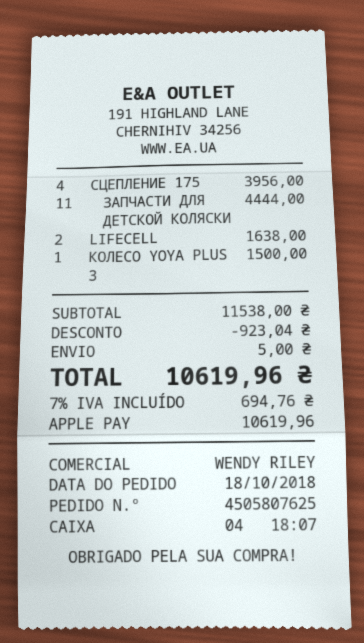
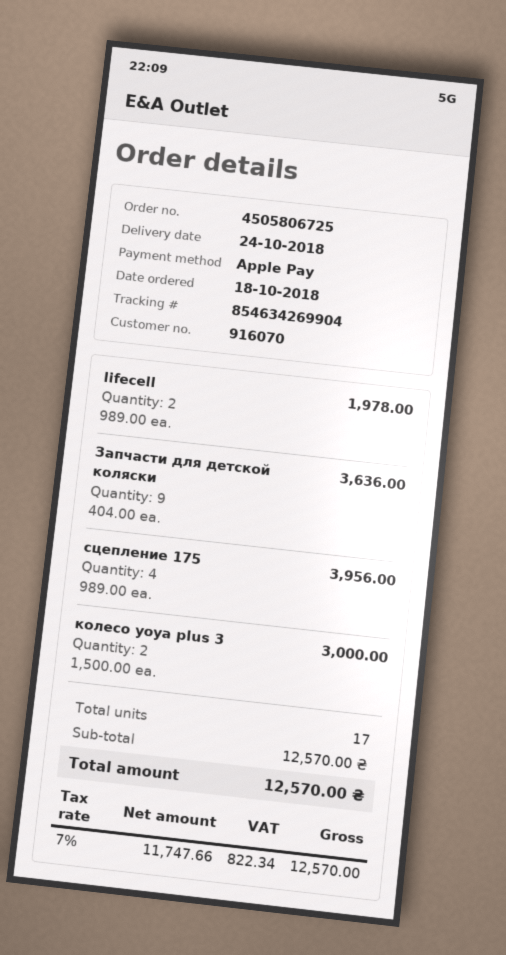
order number: 4505807625 -> 4505806725
ЗАПЧАСТИ ДЛЯ ДЕТСКОЙ КОЛЯСКИ: 11 for 4444.00 -> 9 for 3636.00
LIFECELL: 2 for 1638.00 -> 2 for 1978.00
КОЛЕСО YOYA PLUS 3: 1 for 1500.00 -> 2 for 3000.00
subtotal: 11538.00 -> 12570.00
discount: 923.04 -> none
shipping: 5.00 -> none
tax: 7% = 694.76 -> 7% = 822.34
total: 10619.96 -> 12570.00

